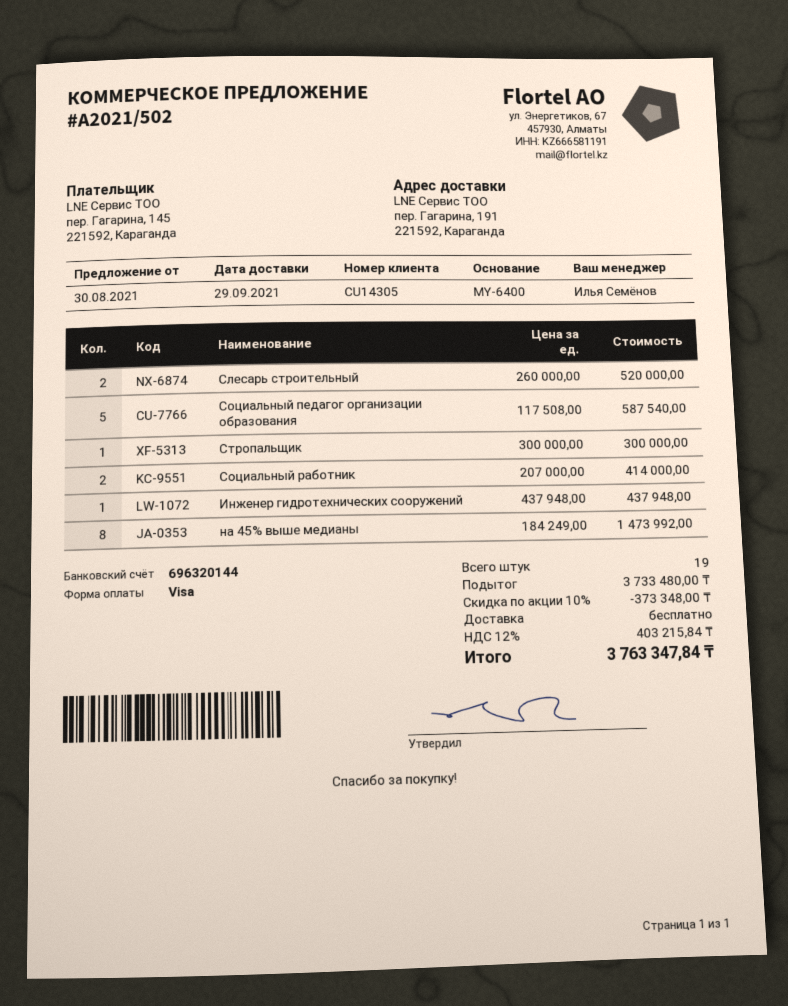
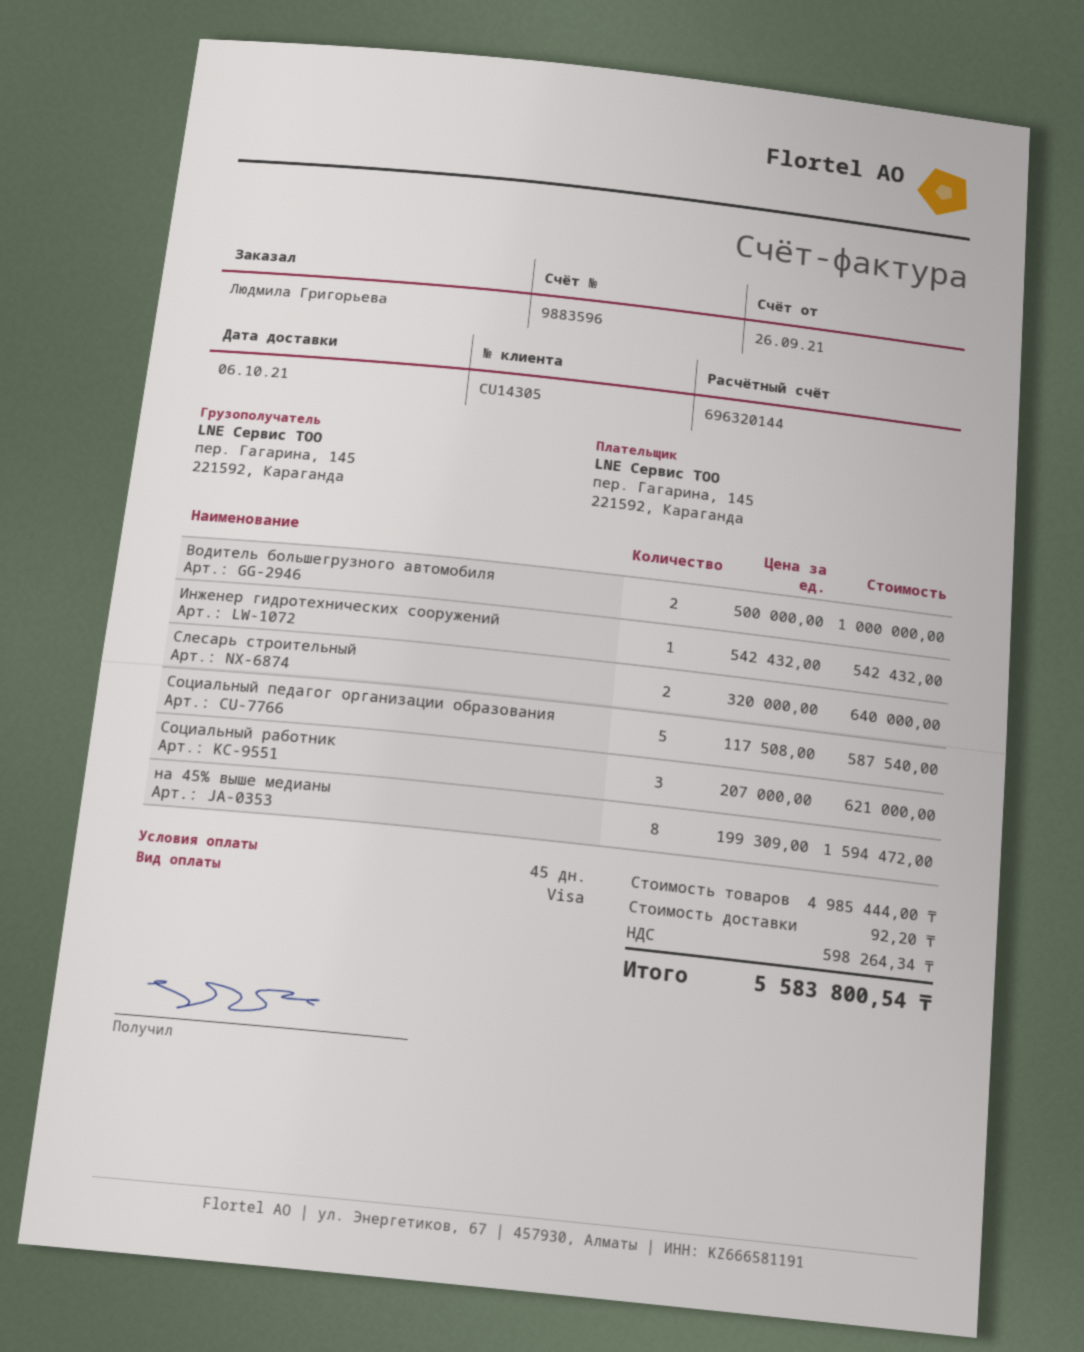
delivery date: 2021-09-29 -> 2021-10-06
ship to: пер. Гагарина, 191, 221592, Караганда -> пер. Гагарина, 145, 221592, Караганда
Слесарь строительный: 2 x 260000.00 = 520000.00 -> 2 x 320000.00 = 640000.00
Стропальщик: 1 x 300000.00 = 300000.00 -> none
Социальный работник: 2 x 207000.00 = 414000.00 -> 3 x 207000.00 = 621000.00
Инженер гидротехнических сооружений: 1 x 437948.00 = 437948.00 -> 1 x 542432.00 = 542432.00
на 45% выше медианы: 8 x 184249.00 = 1473992.00 -> 8 x 199309.00 = 1594472.00
Водитель большегрузного автомобиля: none -> 2 x 500000.00 = 1000000.00
subtotal: 3733480.00 -> 4985444.00
discount: 10% = 373348.00 -> none
shipping: 0.00 -> 92.20
tax: 403215.84 -> 598264.34
total: 3763347.84 -> 5583800.54

